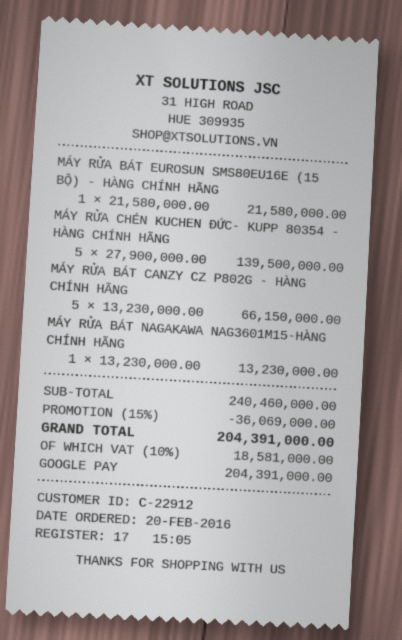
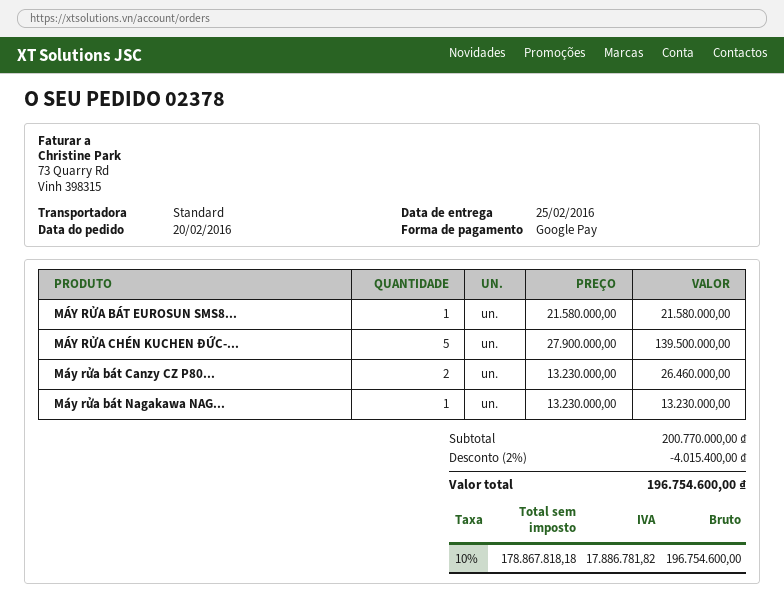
MÁY RỬA BÁT CANZY CZ P802G - HÀNG CHÍNH HÃNG: 5 x 13230000.00 = 66150000.00 -> 2 x 13230000.00 = 26460000.00
subtotal: 240460000.00 -> 200770000.00
discount: 15% = 36069000.00 -> 2% = 4015400.00
tax: 10% = 18581000.00 -> 10% = 17886781.82
total: 204391000.00 -> 196754600.00

